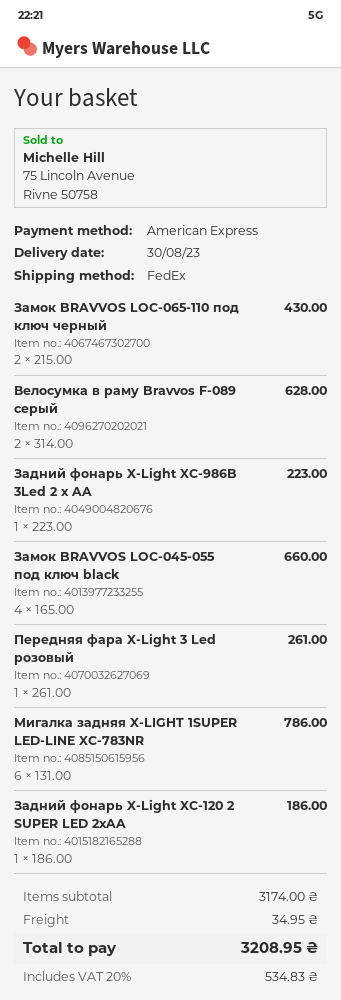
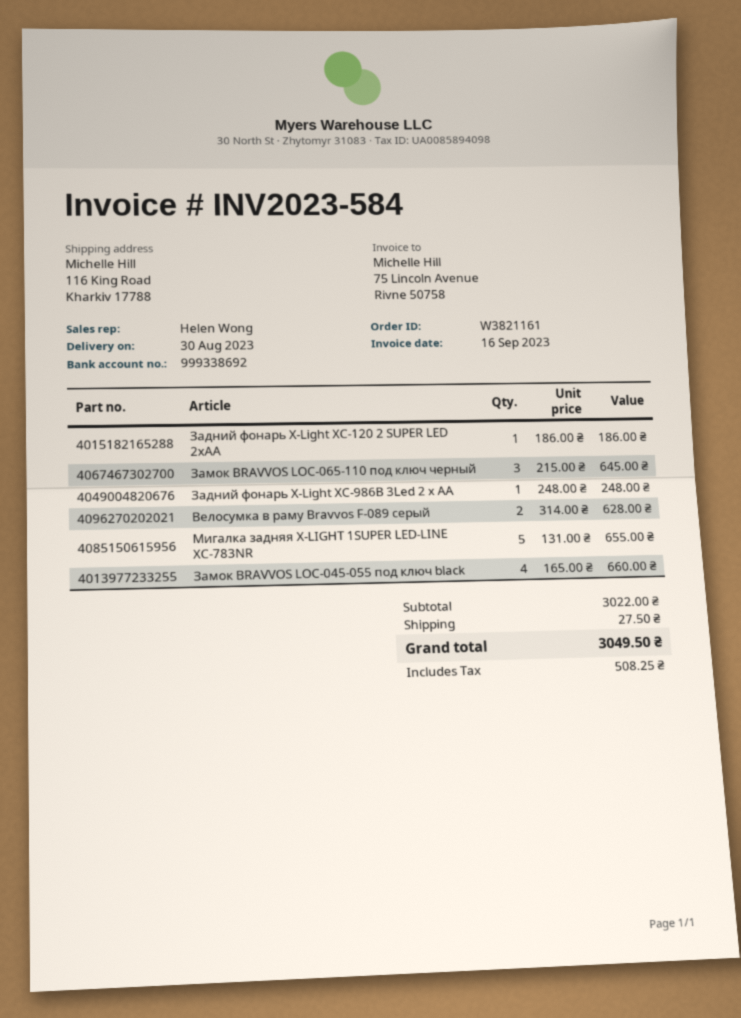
Замок BRAVVOS LOC-065-110 под ключ черный: 2 x 215.00 = 430.00 -> 3 x 215.00 = 645.00
Задний фонарь X-Light XC-986B 3Led 2 x AA: 1 x 223.00 = 223.00 -> 1 x 248.00 = 248.00
Передняя фара X-Light 3 Led розовый: 1 x 261.00 = 261.00 -> none
Мигалка задняя X-LIGHT 1SUPER LED-LINE XC-783NR: 6 x 131.00 = 786.00 -> 5 x 131.00 = 655.00
subtotal: 3174.00 -> 3022.00
shipping: 34.95 -> 27.50
tax: 534.83 -> 508.25
total: 3208.95 -> 3049.50

